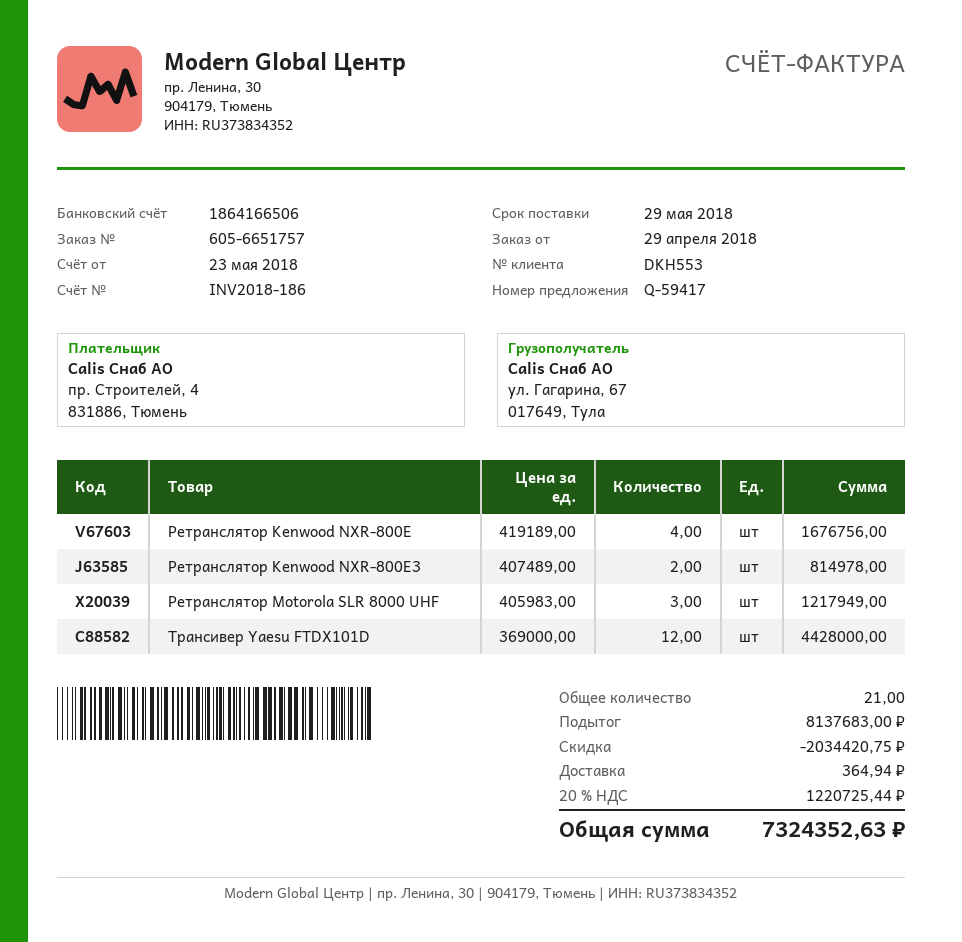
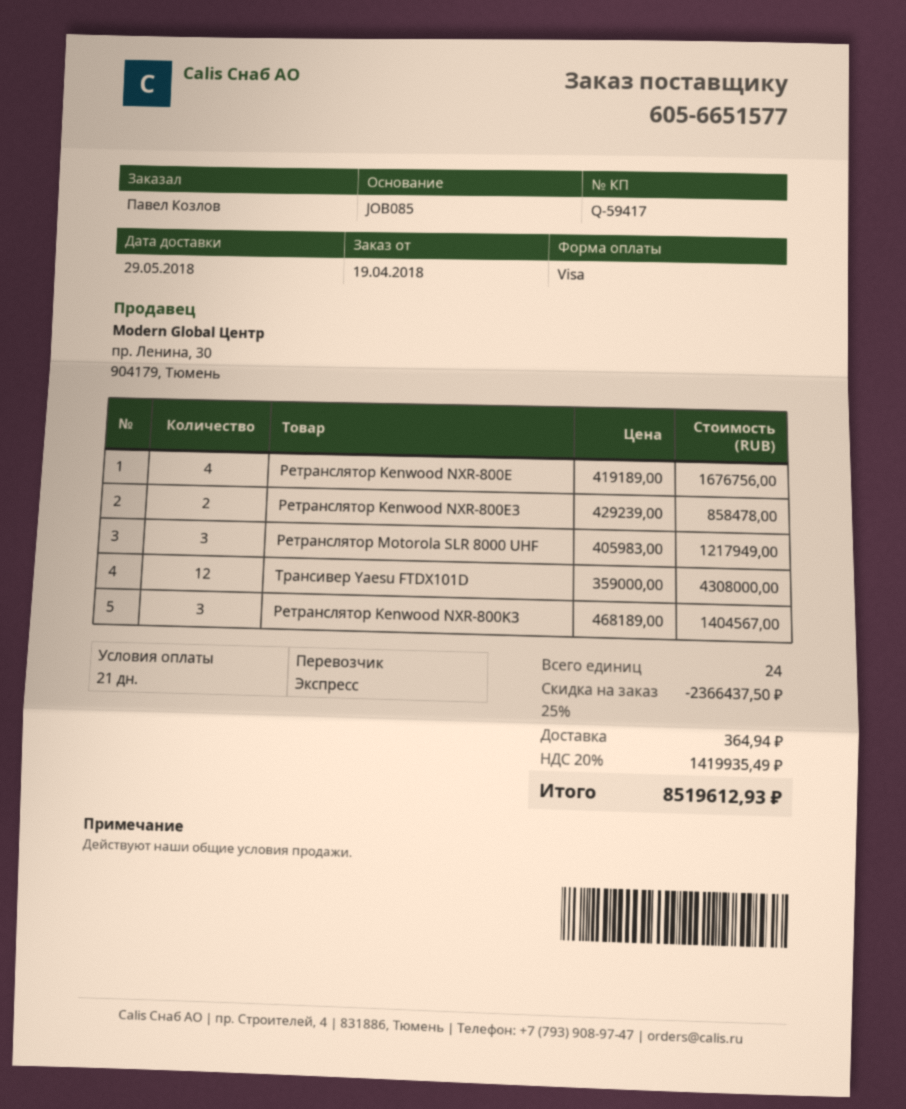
order number: 605-6651757 -> 605-6651577
order date: 2018-04-29 -> 2018-04-19
Ретранслятор Kenwood NXR-800E3: 2 x 407489.00 = 814978.00 -> 2 x 429239.00 = 858478.00
Трансивер Yaesu FTDX101D: 12 x 369000.00 = 4428000.00 -> 12 x 359000.00 = 4308000.00
Ретранслятор Kenwood NXR-800K3: none -> 3 x 468189.00 = 1404567.00
total quantity: 21 -> 24
discount: 2034420.75 -> 2366437.50
tax: 20% = 1220725.44 -> 20% = 1419935.49
total: 7324352.63 -> 8519612.93

